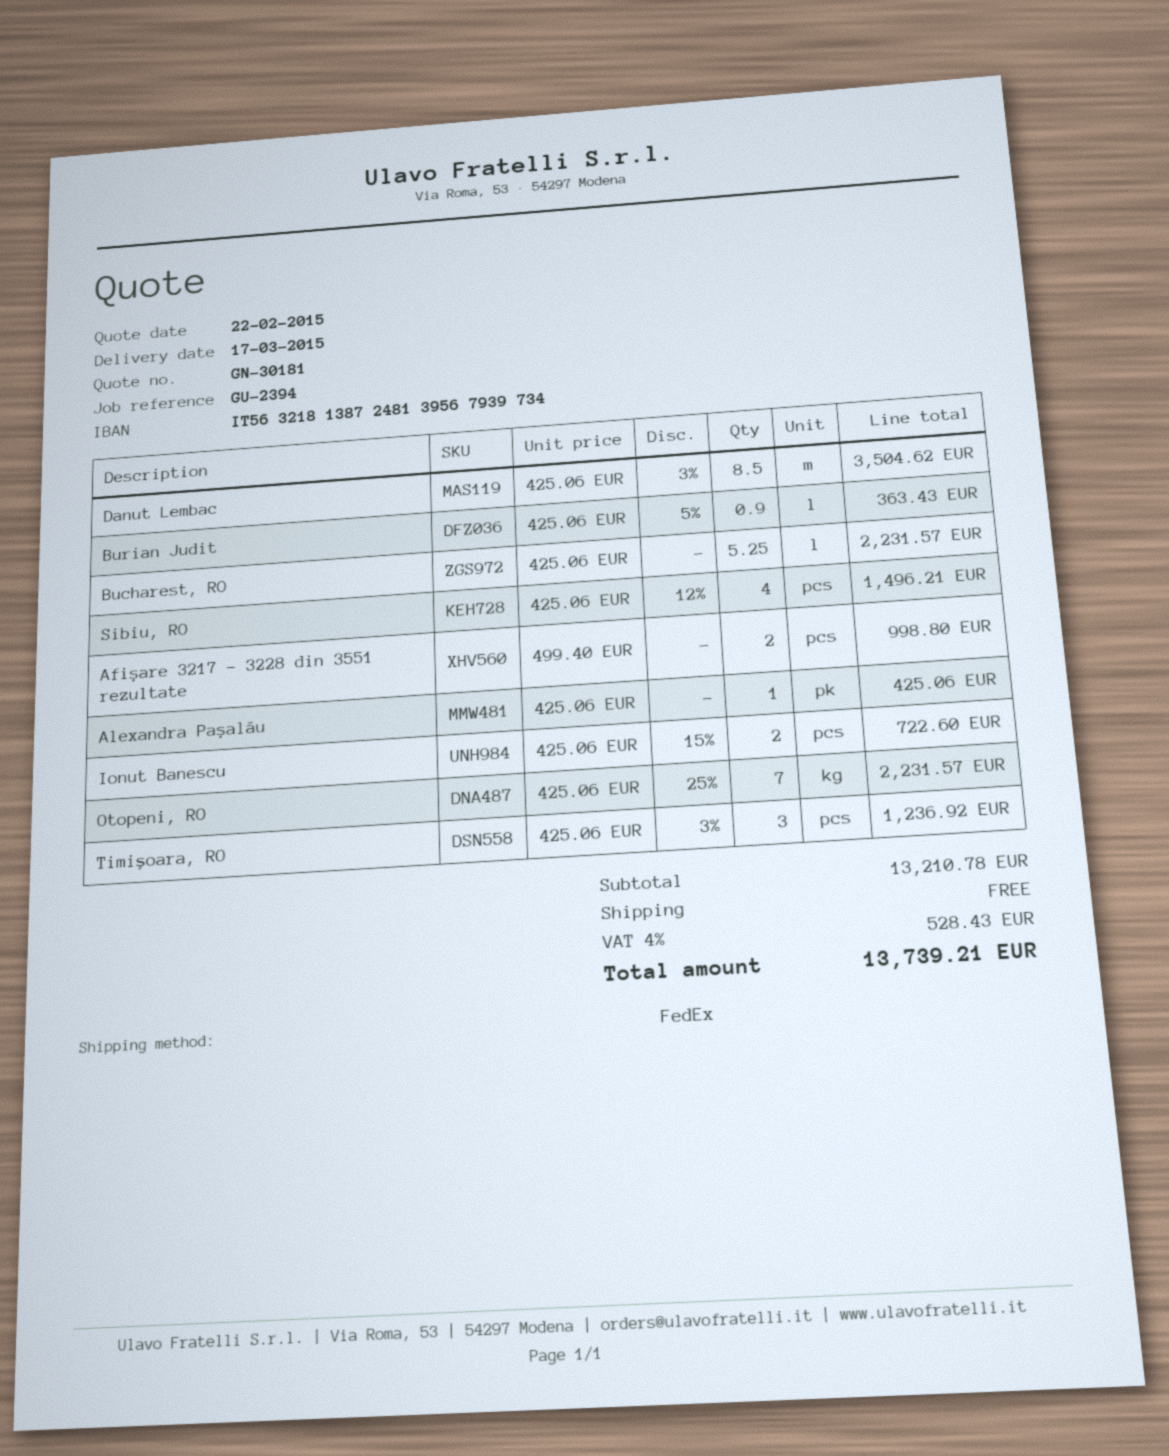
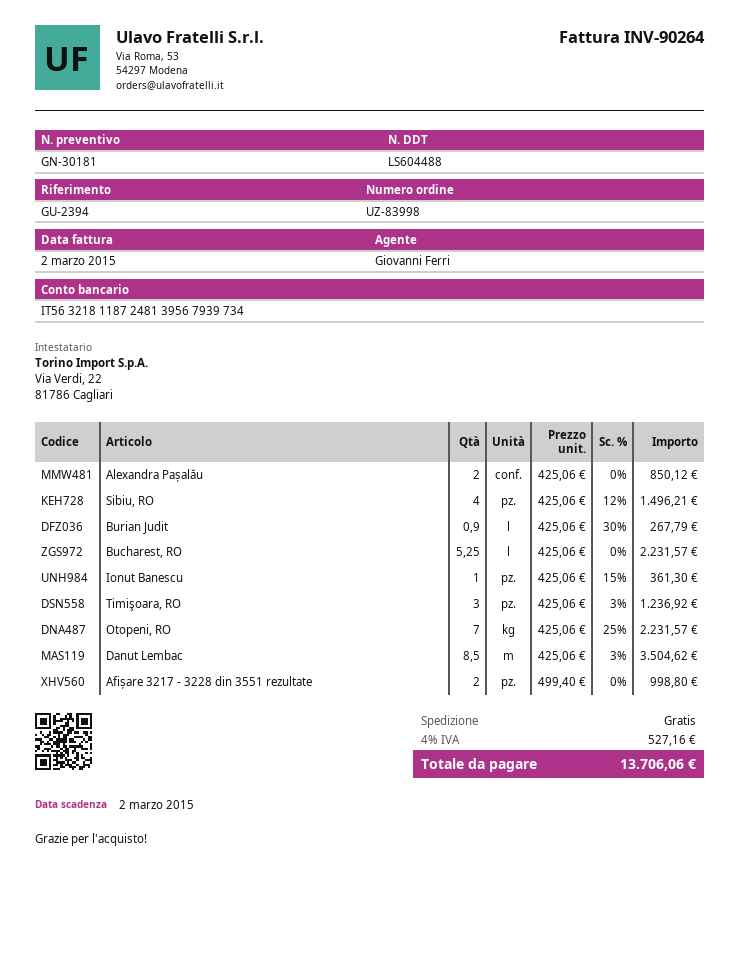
bank account: IT5632181387248139567939734 -> IT5632181187248139567939734
Burian Judit: 0.9 x 425.06 - 5% = 363.43 -> 0.9 x 425.06 - 30% = 267.79
Alexandra Pașalău: 1 x 425.06 = 425.06 -> 2 x 425.06 = 850.12
Ionut Banescu: 2 x 425.06 - 15% = 722.60 -> 1 x 425.06 - 15% = 361.30
tax: 4% = 528.43 -> 4% = 527.16
total: 13739.21 -> 13706.06

